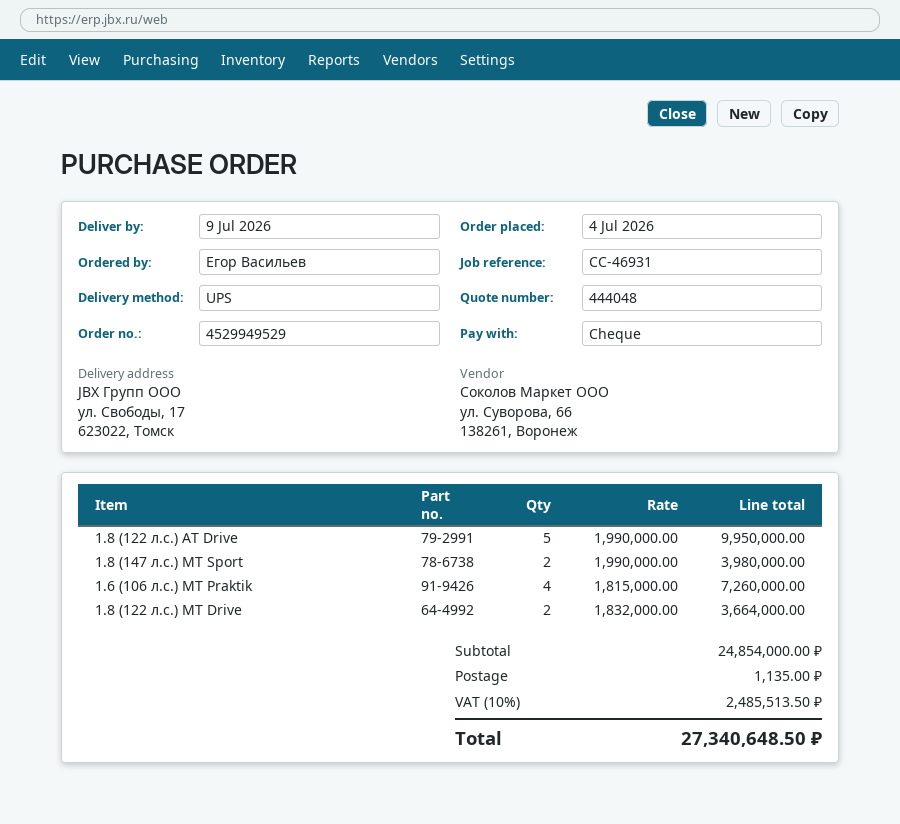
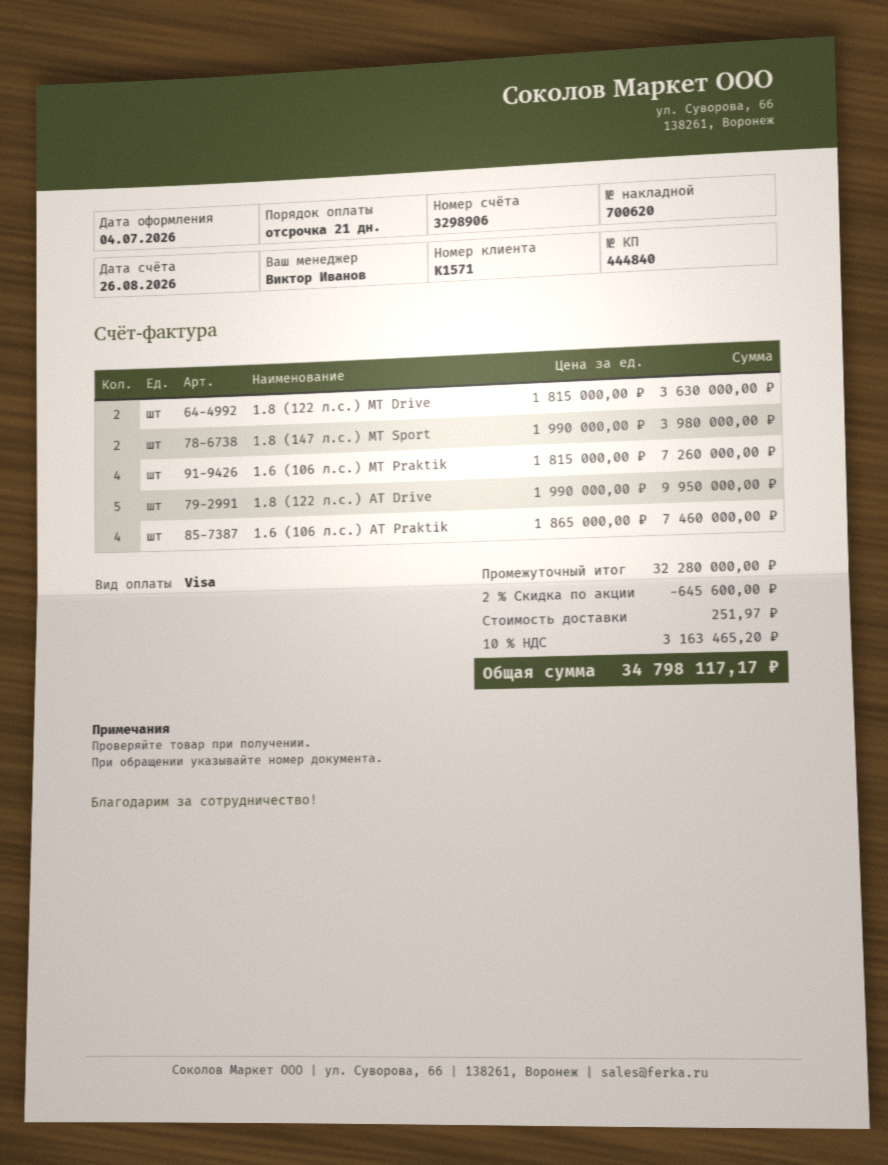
quote number: 444048 -> 444840
payment method: cheque -> Visa
1.8 (122 л.с.) MT Drive: 2 x 1832000.00 = 3664000.00 -> 2 x 1815000.00 = 3630000.00
1.6 (106 л.с.) AT Praktik: none -> 4 x 1865000.00 = 7460000.00
subtotal: 24854000.00 -> 32280000.00
discount: none -> 2% = 645600.00
shipping: 1135.00 -> 251.97
tax: 10% = 2485513.50 -> 10% = 3163465.20
total: 27340648.50 -> 34798117.17

